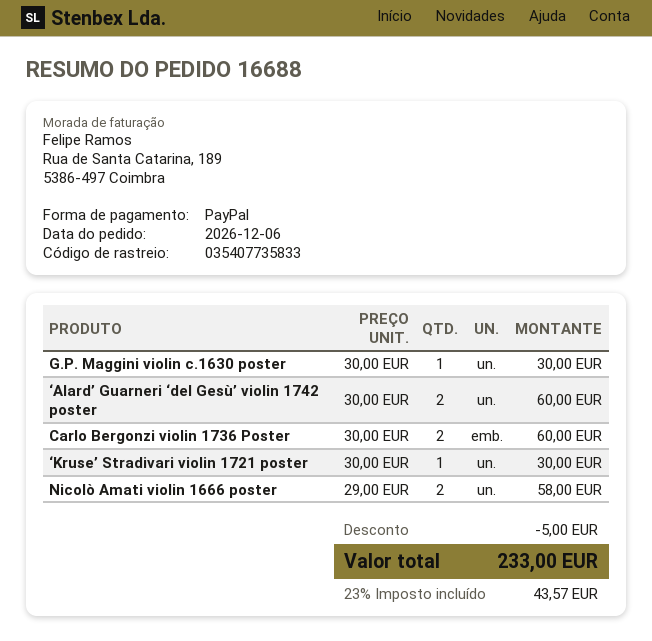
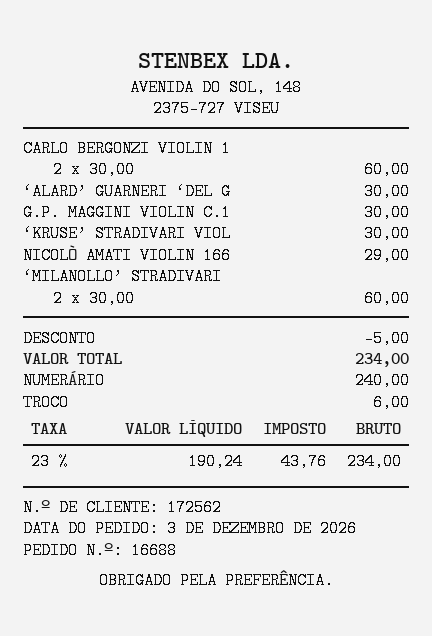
order date: 2026-12-06 -> 2026-12-03
payment method: PayPal -> cash
‘Alard’ Guarneri ‘del Gesù’ violin 1742 poster: 2 x 30.00 = 60.00 -> 1 x 30.00 = 30.00
Nicolò Amati violin 1666 poster: 2 x 29.00 = 58.00 -> 1 x 29.00 = 29.00
‘MILANOLLO’ STRADIVARI: none -> 2 x 30.00 = 60.00
tax: 23% = 43.57 -> 23% = 43.76
total: 233.00 -> 234.00

